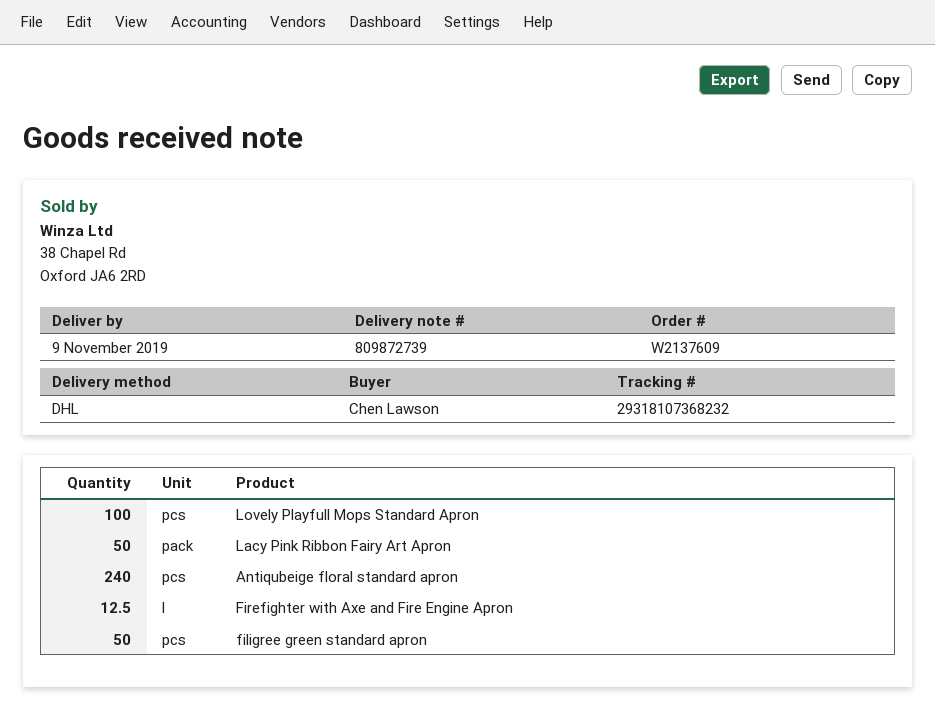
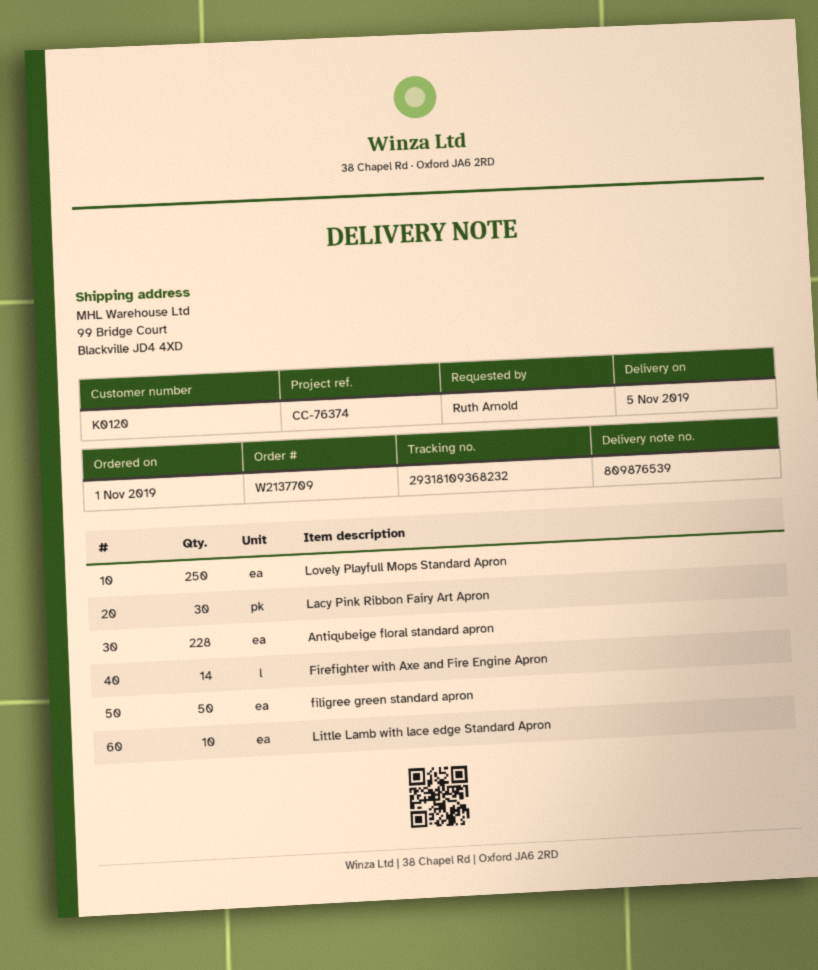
order number: W2137609 -> W2137709
delivery note number: 809872739 -> 809876539
delivery date: 2019-11-09 -> 2019-11-05
ordered by: Chen Lawson -> Ruth Arnold
tracking number: 29318107368232 -> 29318109368232
Lovely Playfull Mops Standard Apron: 100 -> 250
Lacy Pink Ribbon Fairy Art Apron: 50 -> 30
Antiqubeige floral standard apron: 240 -> 228
Firefighter with Axe and Fire Engine Apron: 12.5 -> 14
Little Lamb with lace edge Standard Apron: none -> 10

